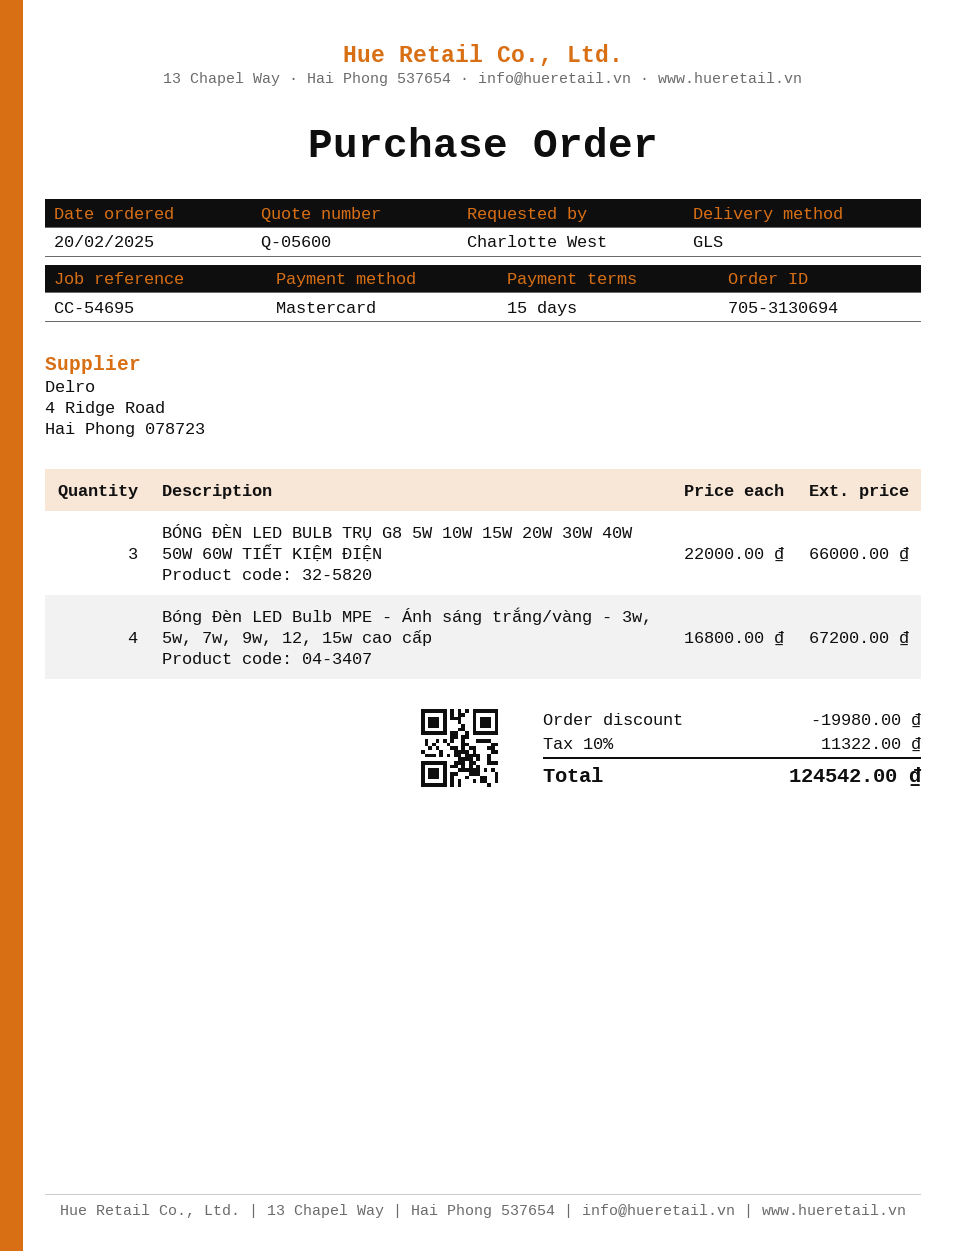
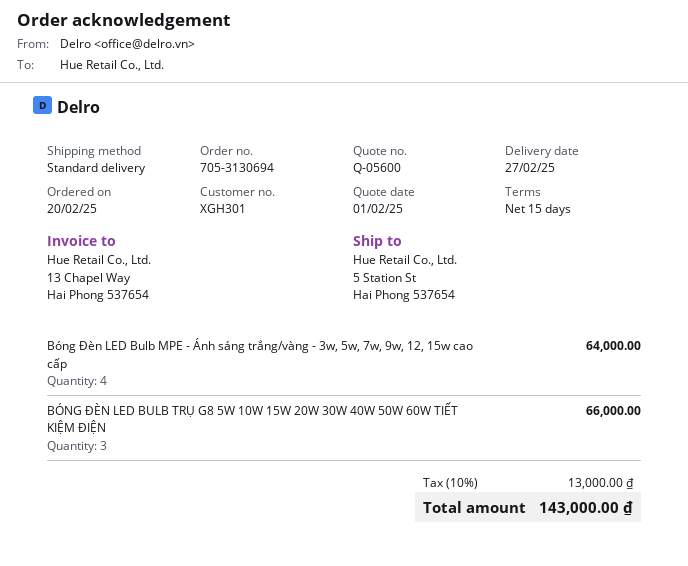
shipping method: GLS -> standard
Bóng Đèn LED Bulb MPE - Ánh sáng trắng/vàng - 3w, 5w, 7w, 9w, 12, 15w cao cấp: 4 for 67200.00 -> 4 for 64000.00
discount: 19980.00 -> none
tax: 10% = 11322.00 -> 10% = 13000.00
total: 124542.00 -> 143000.00

